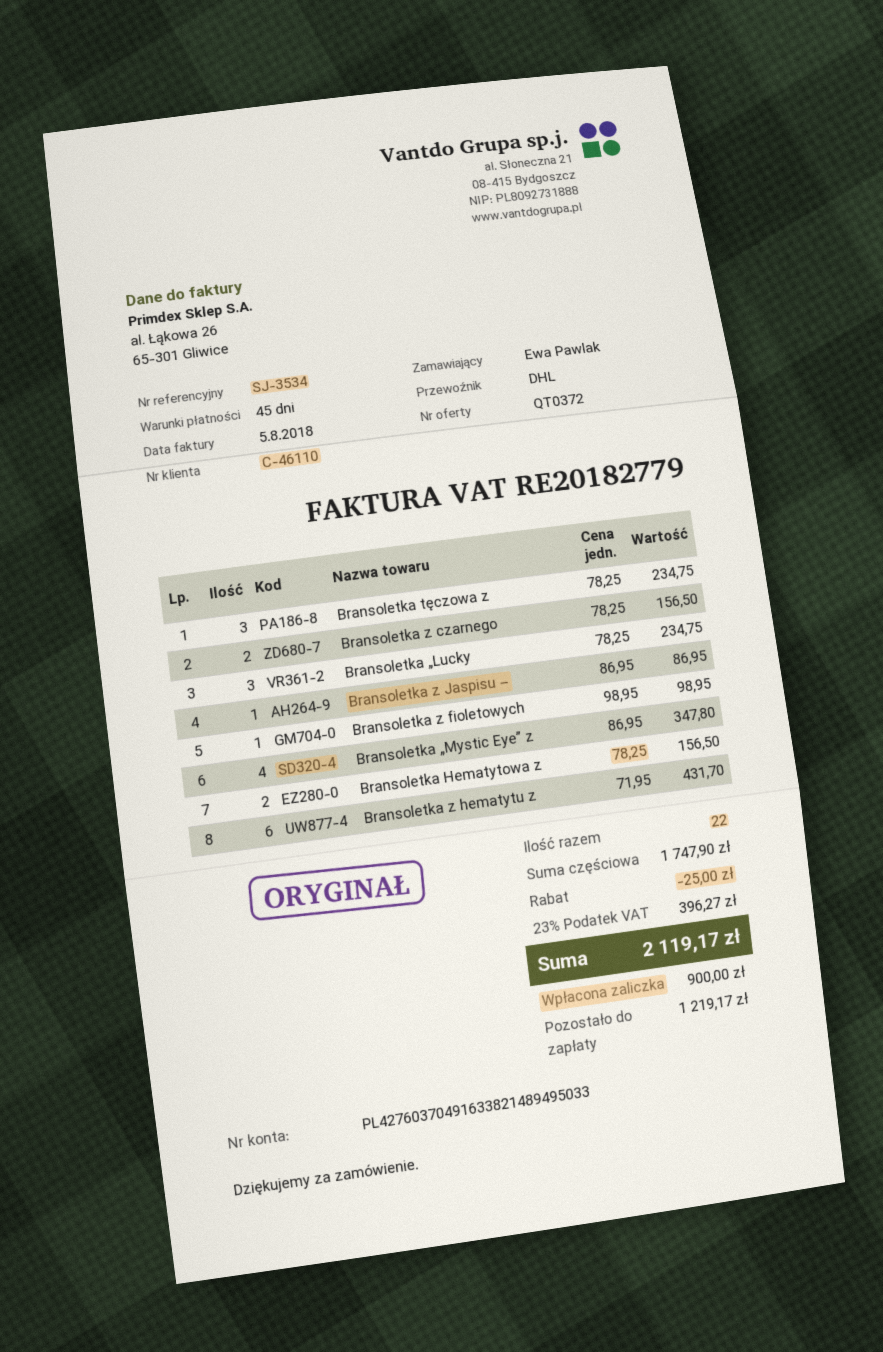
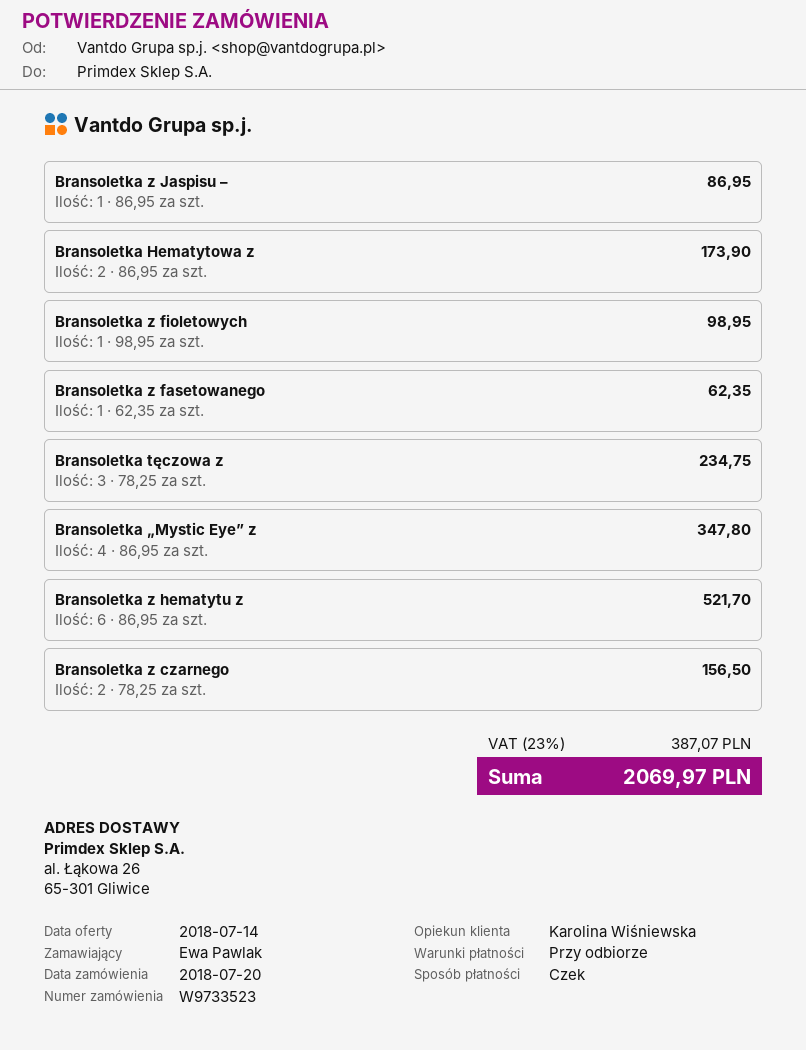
payment terms: 45 days -> on receipt
Bransoletka „Lucky: 3 x 78.25 = 234.75 -> none
Bransoletka Hematytowa z: 2 x 78.25 = 156.50 -> 2 x 86.95 = 173.90
Bransoletka z hematytu z: 6 x 71.95 = 431.70 -> 6 x 86.95 = 521.70
Bransoletka z fasetowanego: none -> 1 x 62.35 = 62.35
discount: 25.00 -> none
tax: 23% = 396.27 -> 23% = 387.07
total: 2119.17 -> 2069.97

